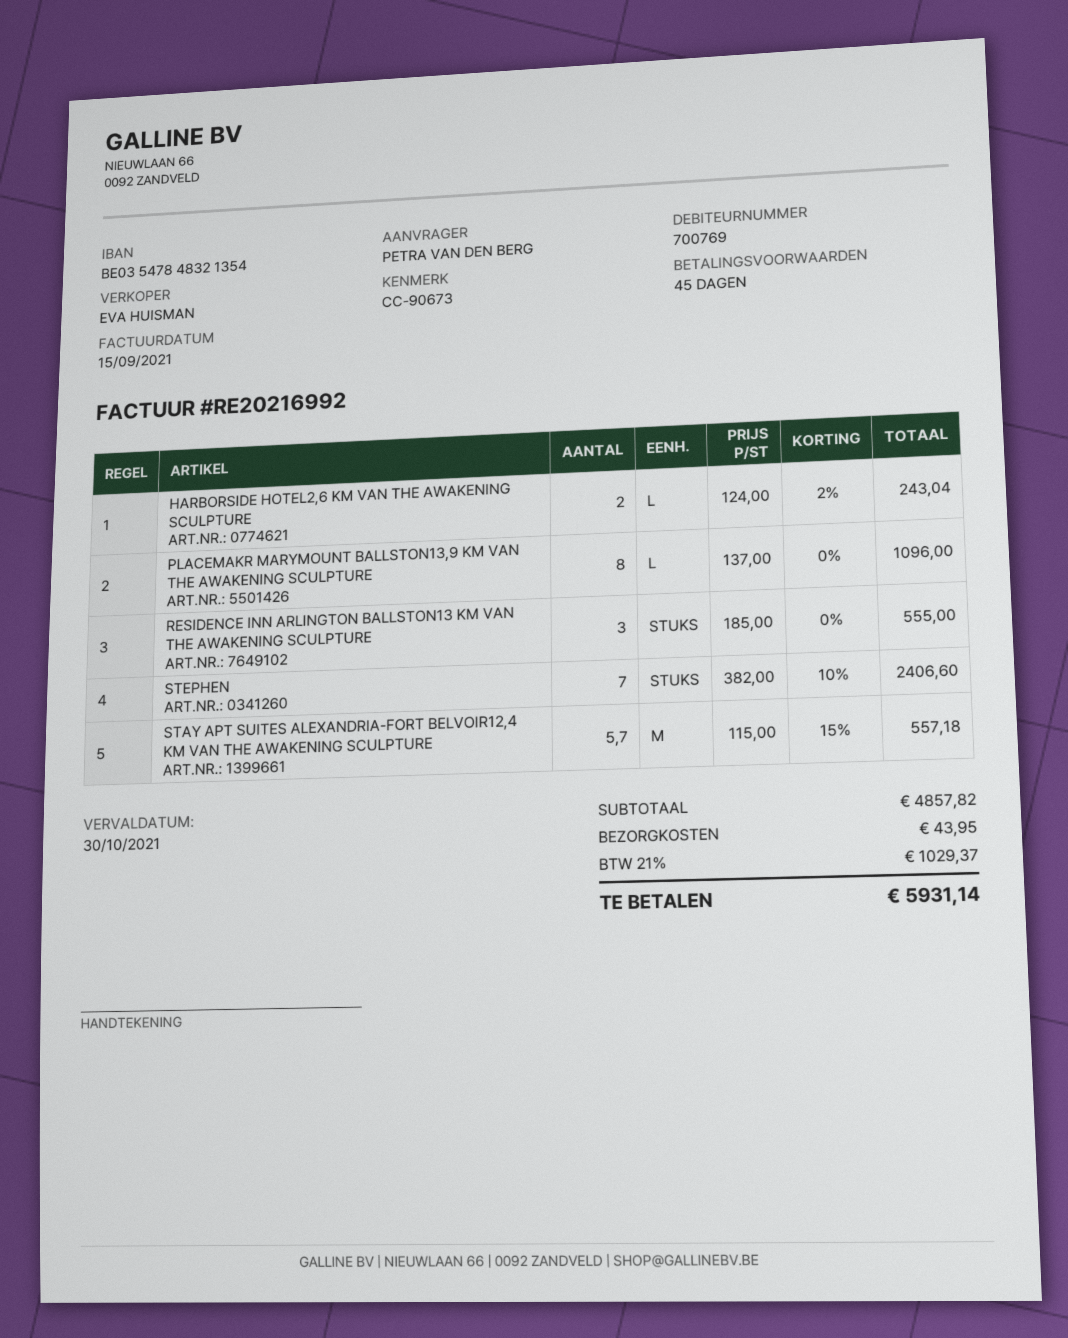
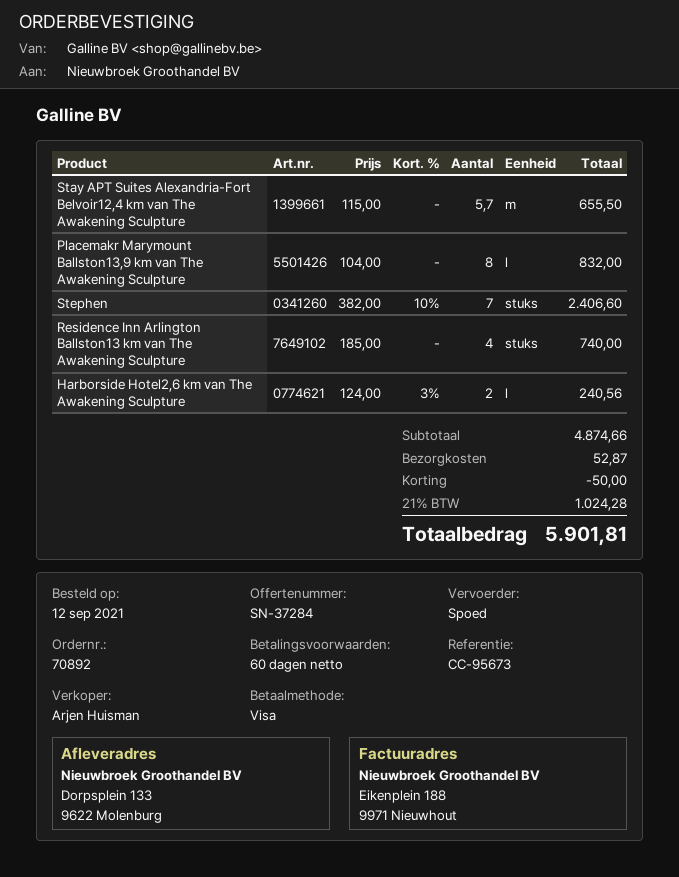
payment terms: 45 days -> 60 days
reference: CC-90673 -> CC-95673
sales rep: EVA HUISMAN -> Arjen Huisman
HARBORSIDE HOTEL2,6 KM VAN THE AWAKENING SCULPTURE: 2 x 124.00 - 2% = 243.04 -> 2 x 124.00 - 3% = 240.56
PLACEMAKR MARYMOUNT BALLSTON13,9 KM VAN THE AWAKENING SCULPTURE: 8 x 137.00 = 1096.00 -> 8 x 104.00 = 832.00
RESIDENCE INN ARLINGTON BALLSTON13 KM VAN THE AWAKENING SCULPTURE: 3 x 185.00 = 555.00 -> 4 x 185.00 = 740.00
STAY APT SUITES ALEXANDRIA-FORT BELVOIR12,4 KM VAN THE AWAKENING SCULPTURE: 5.7 x 115.00 - 15% = 557.18 -> 5.7 x 115.00 = 655.50
subtotal: 4857.82 -> 4874.66
discount: none -> 50.00
shipping: 43.95 -> 52.87
tax: 21% = 1029.37 -> 21% = 1024.28
total: 5931.14 -> 5901.81

